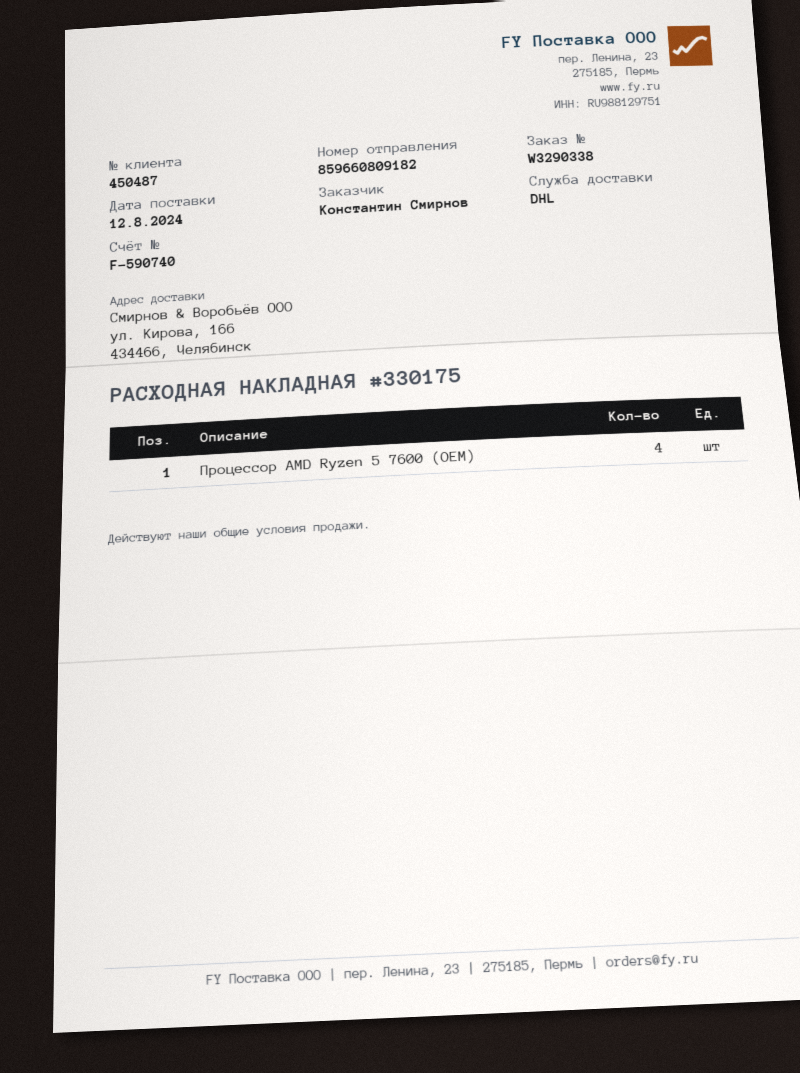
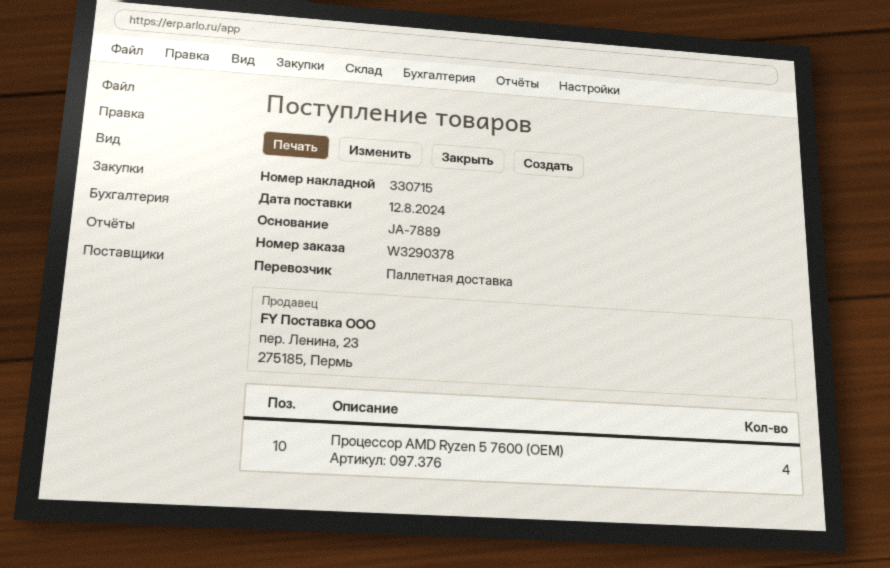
order number: W3290338 -> W3290378
delivery note number: 330175 -> 330715
shipping method: DHL -> pallet freight

